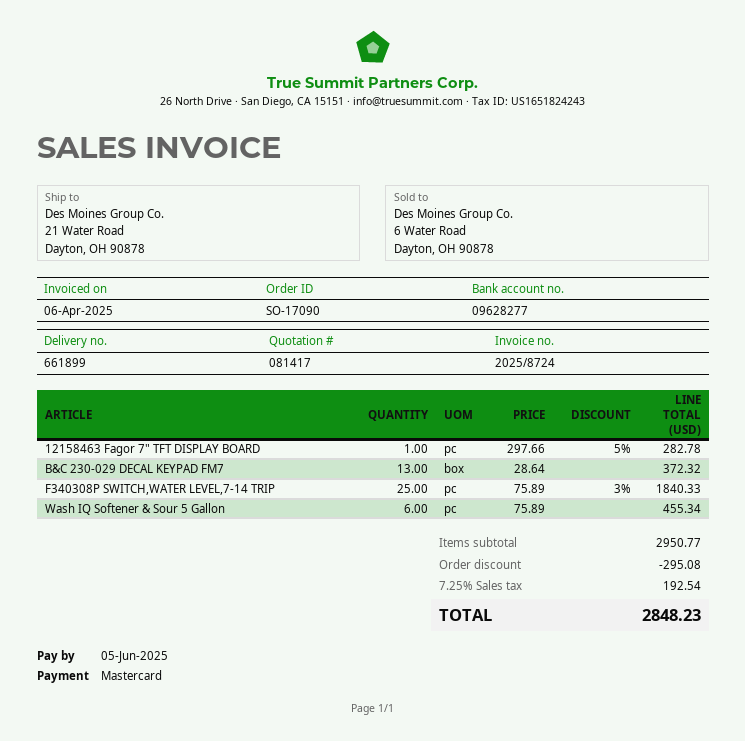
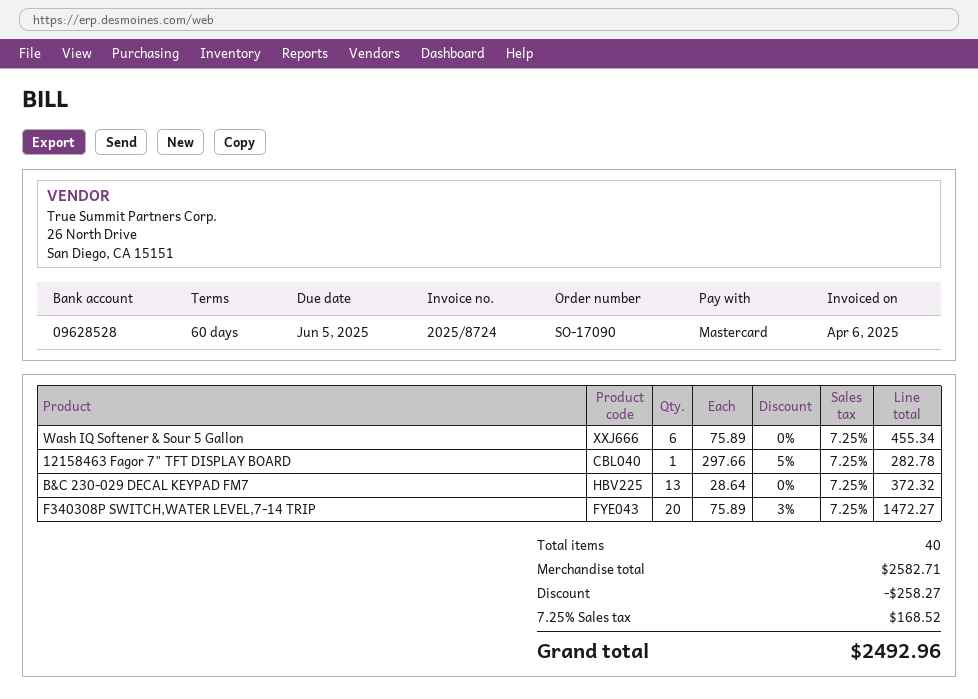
bank account: 09628277 -> 09628528
F340308P SWITCH,WATER LEVEL,7-14 TRIP: 25 x 75.89 - 3% = 1840.33 -> 20 x 75.89 - 3% = 1472.27
subtotal: 2950.77 -> 2582.71
discount: 295.08 -> 258.27
tax: 7.25% = 192.54 -> 7.25% = 168.52
total: 2848.23 -> 2492.96

